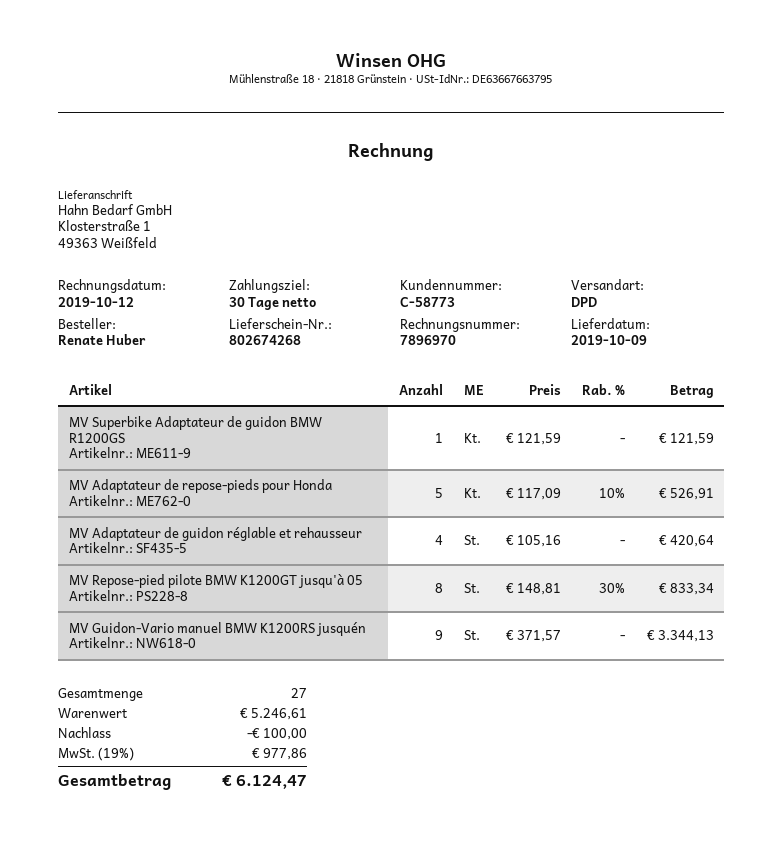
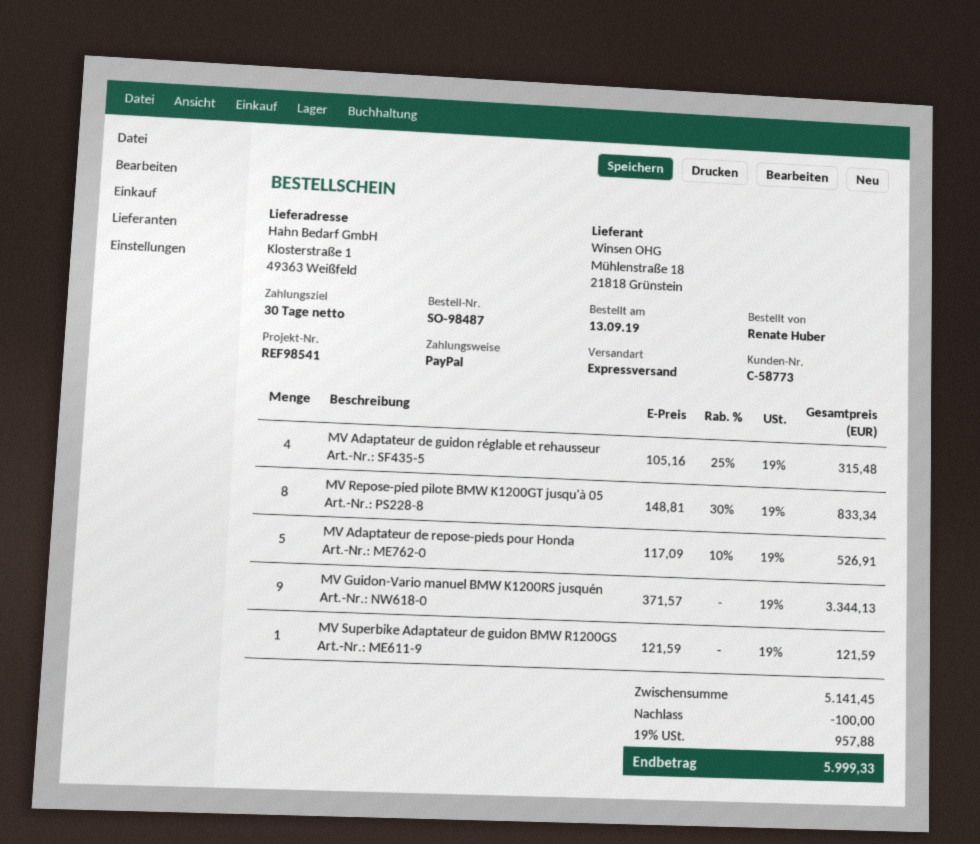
shipping method: DPD -> express
MV Adaptateur de guidon réglable et rehausseur: 4 x 105.16 = 420.64 -> 4 x 105.16 - 25% = 315.48
subtotal: 5246.61 -> 5141.45
tax: 19% = 977.86 -> 19% = 957.88
total: 6124.47 -> 5999.33

